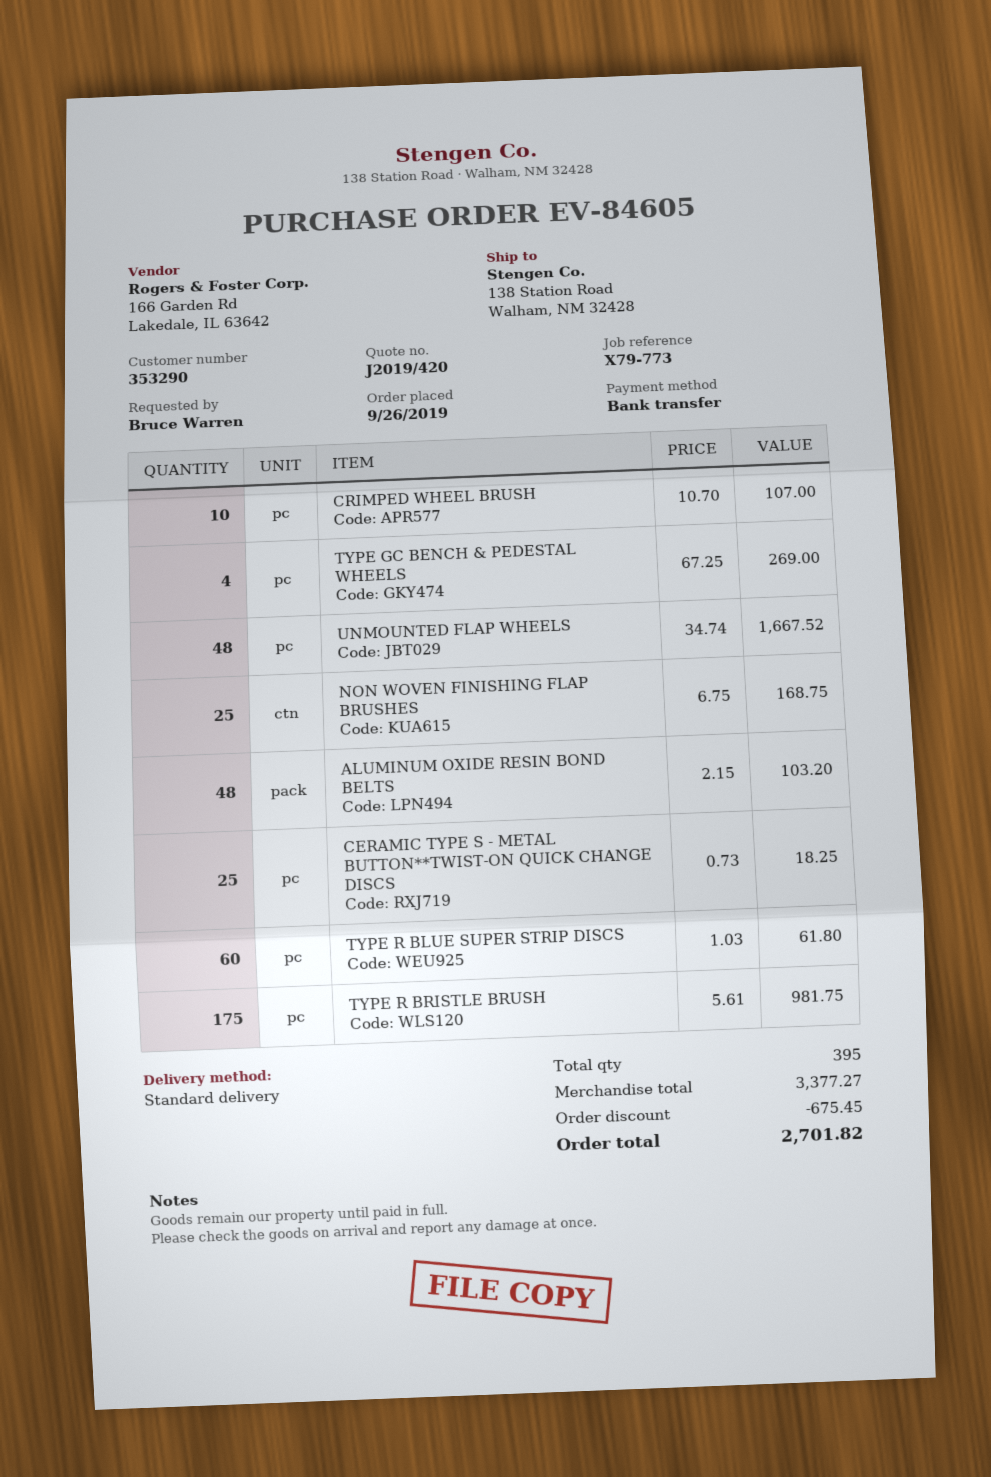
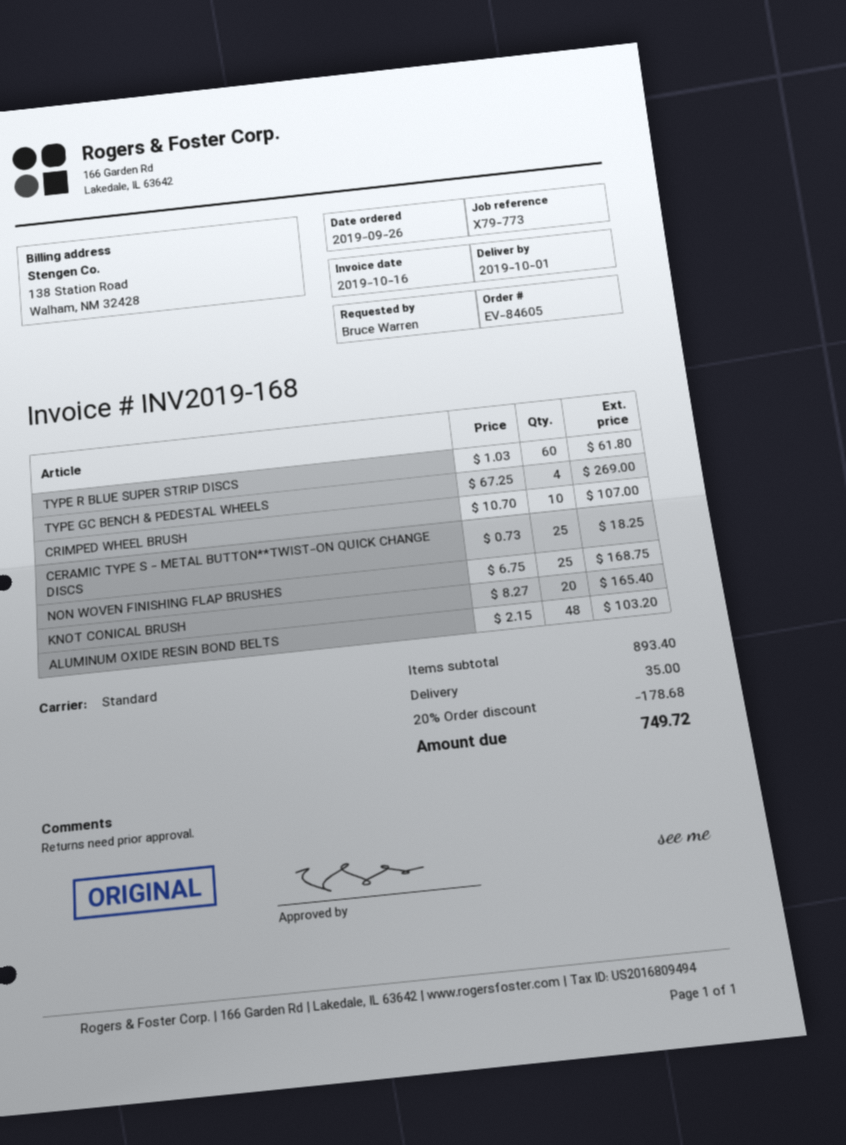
UNMOUNTED FLAP WHEELS: 48 x 34.74 = 1667.52 -> none
TYPE R BRISTLE BRUSH: 175 x 5.61 = 981.75 -> none
KNOT CONICAL BRUSH: none -> 20 x 8.27 = 165.40
subtotal: 3377.27 -> 893.40
discount: 675.45 -> 178.68
shipping: none -> 35.00
total: 2701.82 -> 749.72

